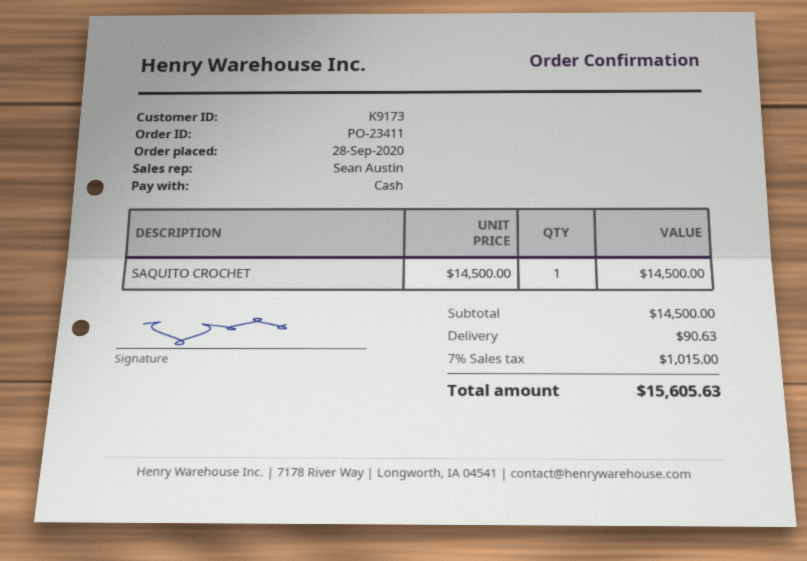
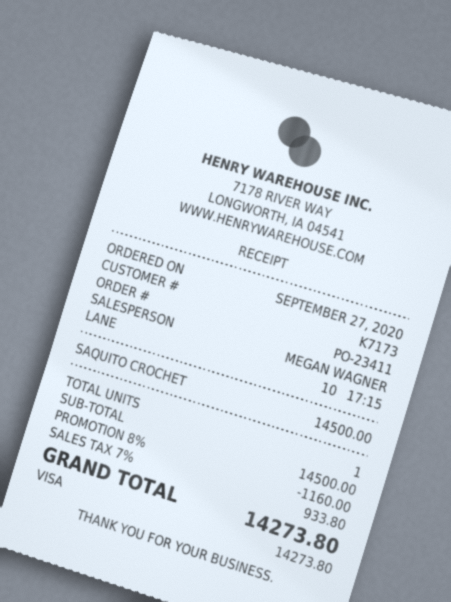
order date: 2020-09-28 -> 2020-09-27
customer number: K9173 -> K7173
sales rep: Sean Austin -> MEGAN WAGNER
payment method: cash -> Visa
discount: none -> 8% = 1160.00
shipping: 90.63 -> none
tax: 7% = 1015.00 -> 7% = 933.80
total: 15605.63 -> 14273.80

